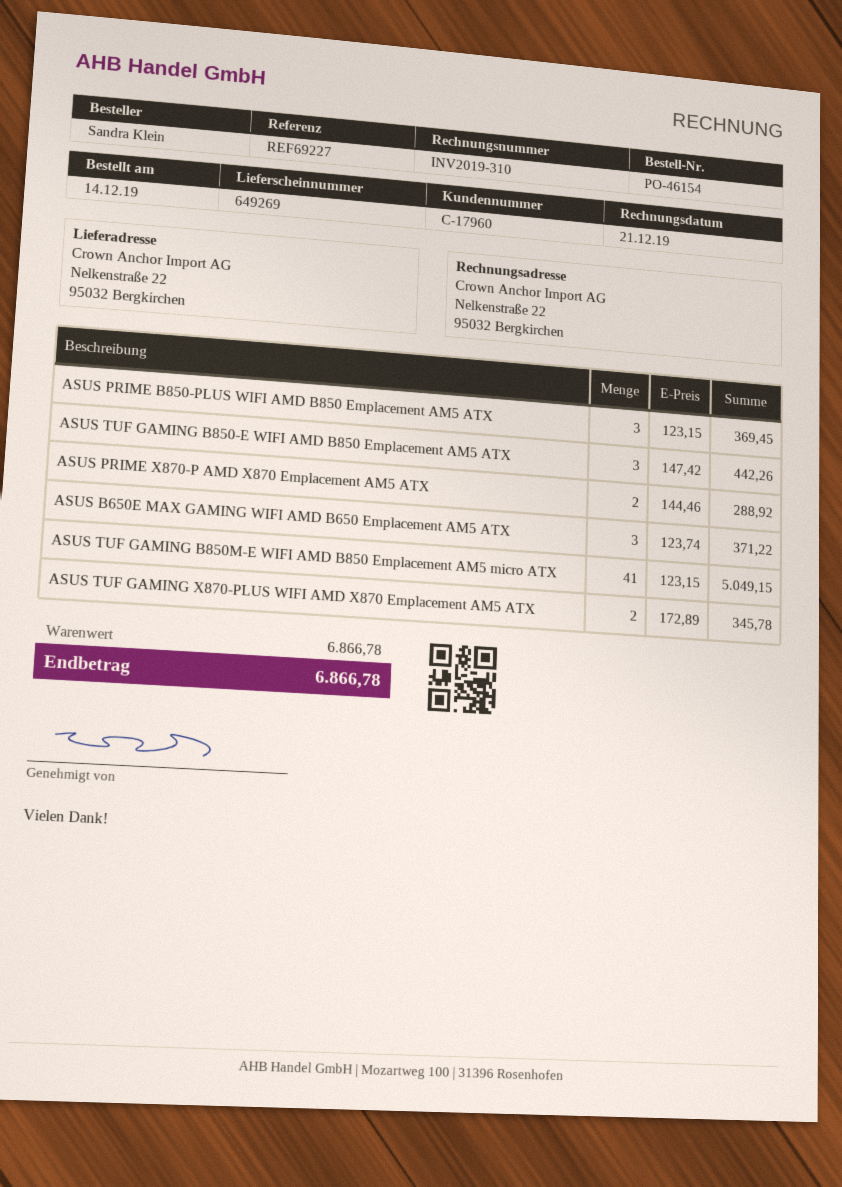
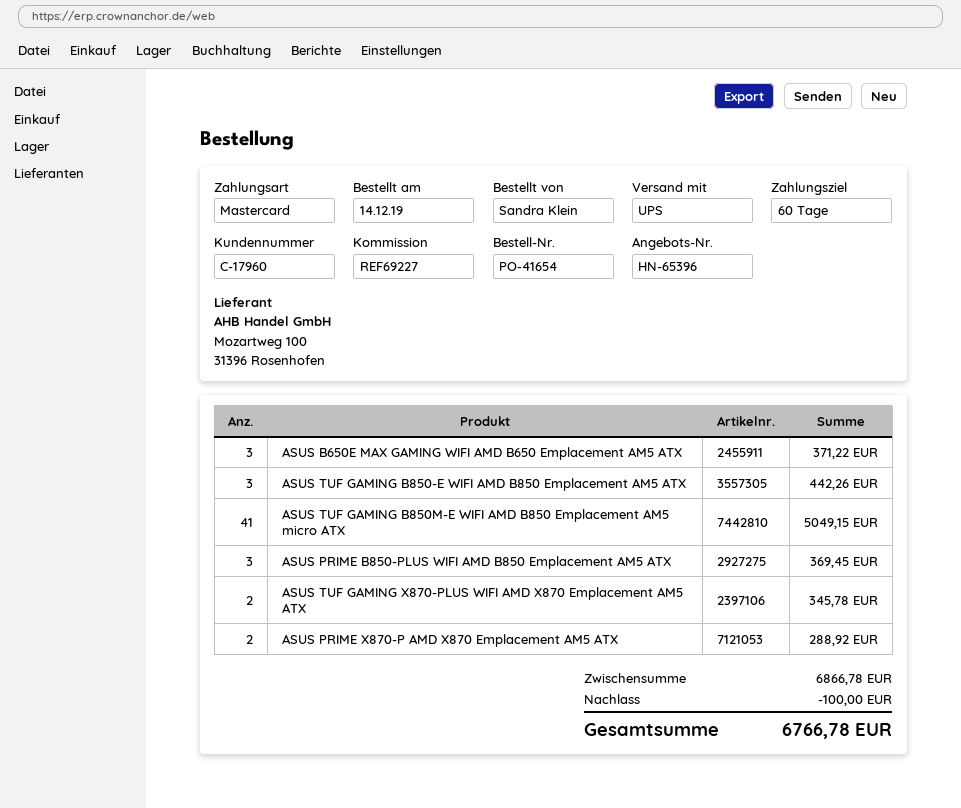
order number: PO-46154 -> PO-41654
discount: none -> 100.00
total: 6866.78 -> 6766.78

